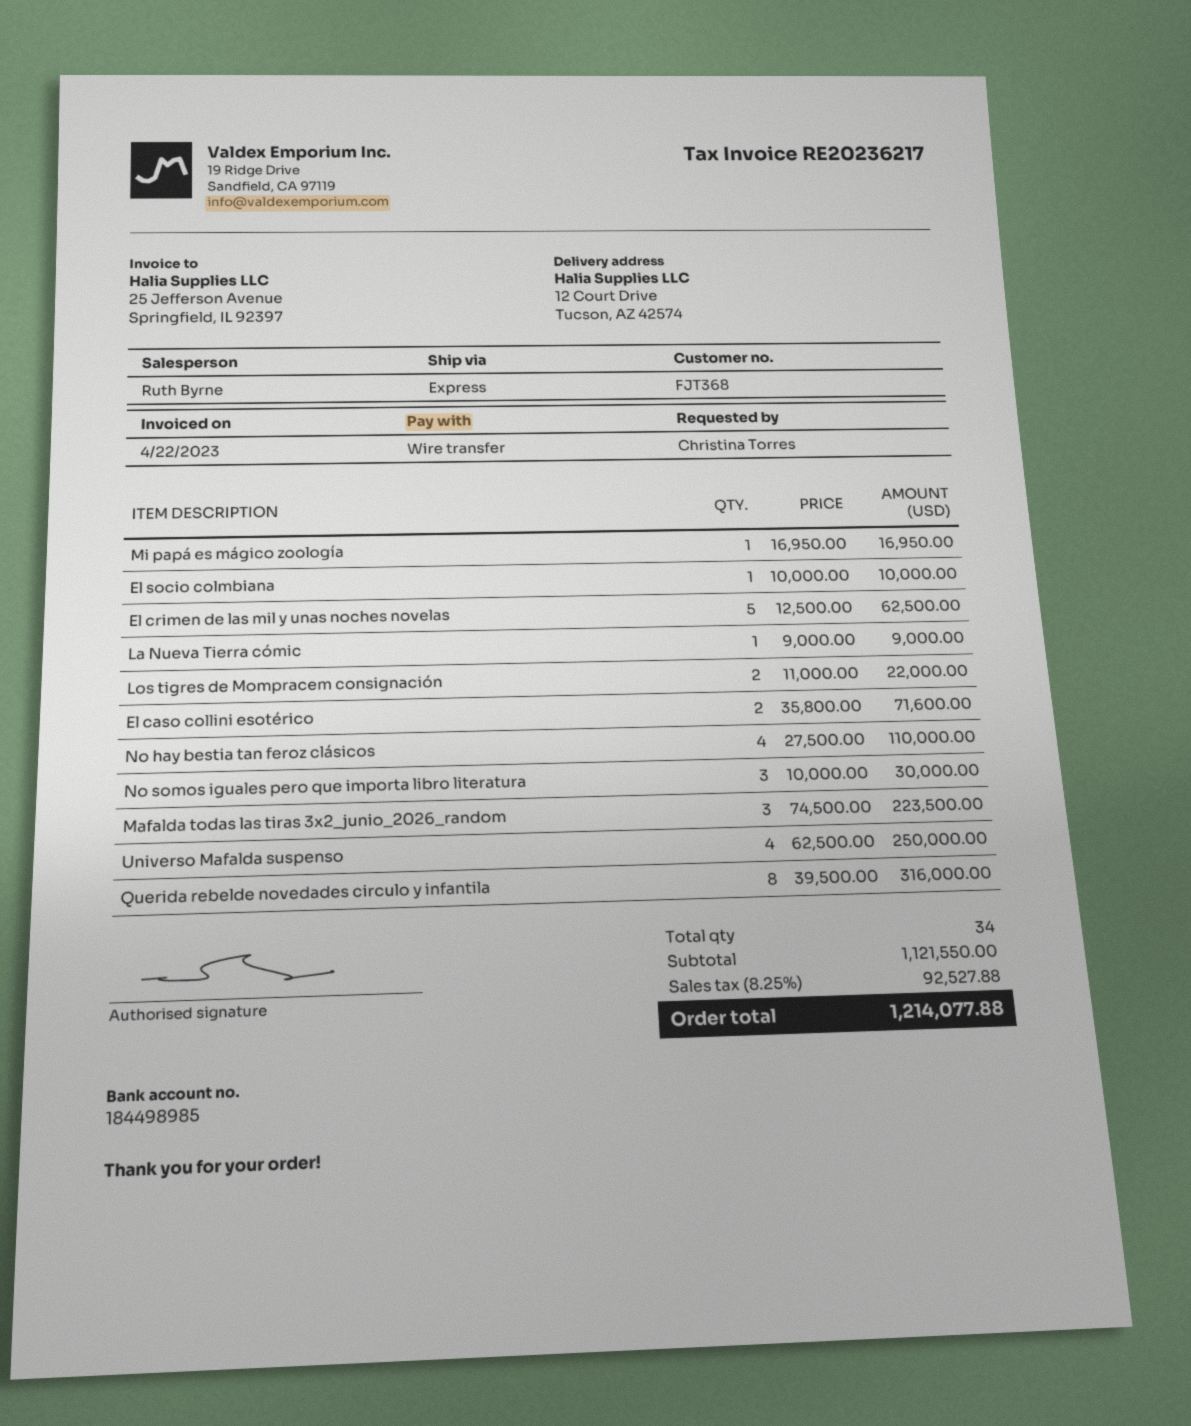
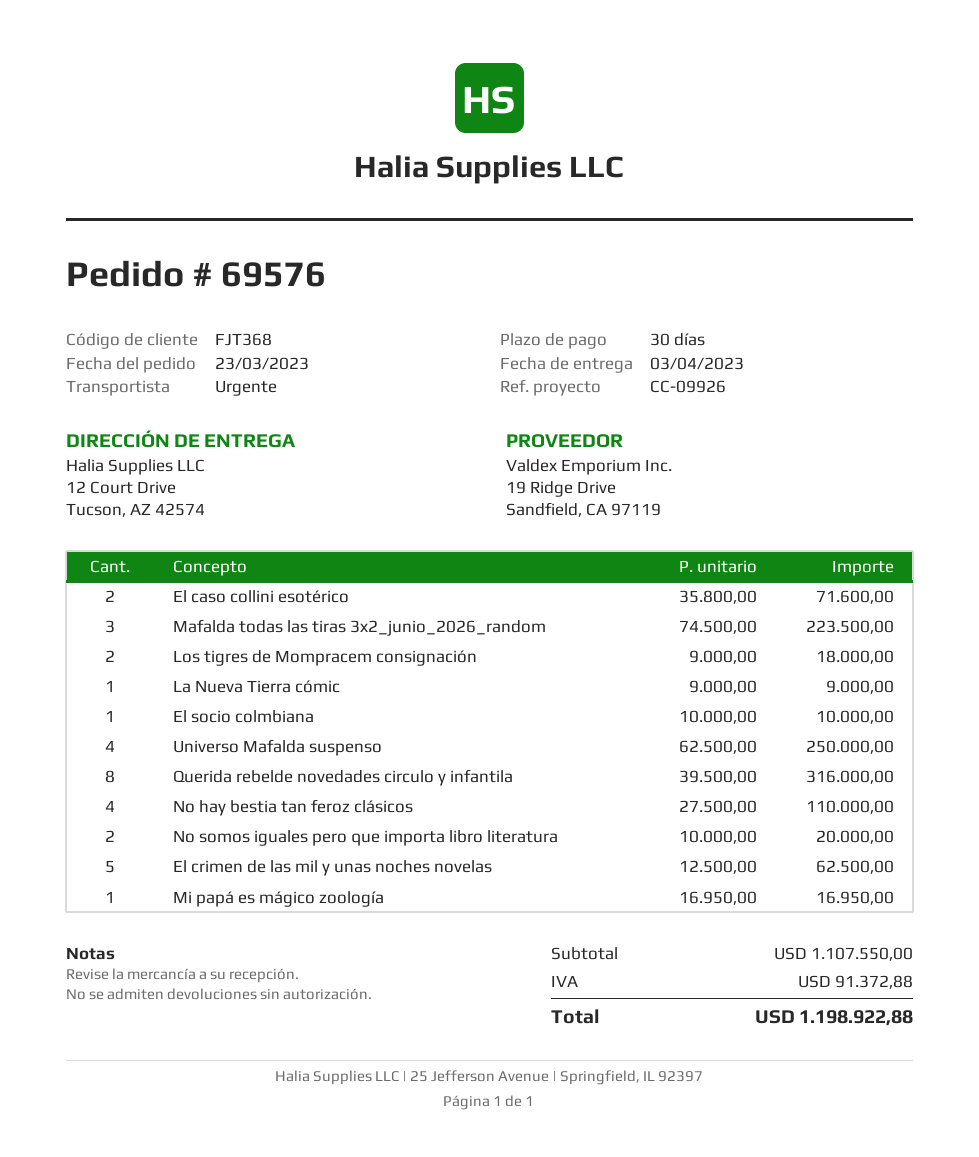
Los tigres de Mompracem consignación: 2 x 11000.00 = 22000.00 -> 2 x 9000.00 = 18000.00
No somos iguales pero que importa libro literatura: 3 x 10000.00 = 30000.00 -> 2 x 10000.00 = 20000.00
subtotal: 1121550.00 -> 1107550.00
tax: 92527.88 -> 91372.88
total: 1214077.88 -> 1198922.88

